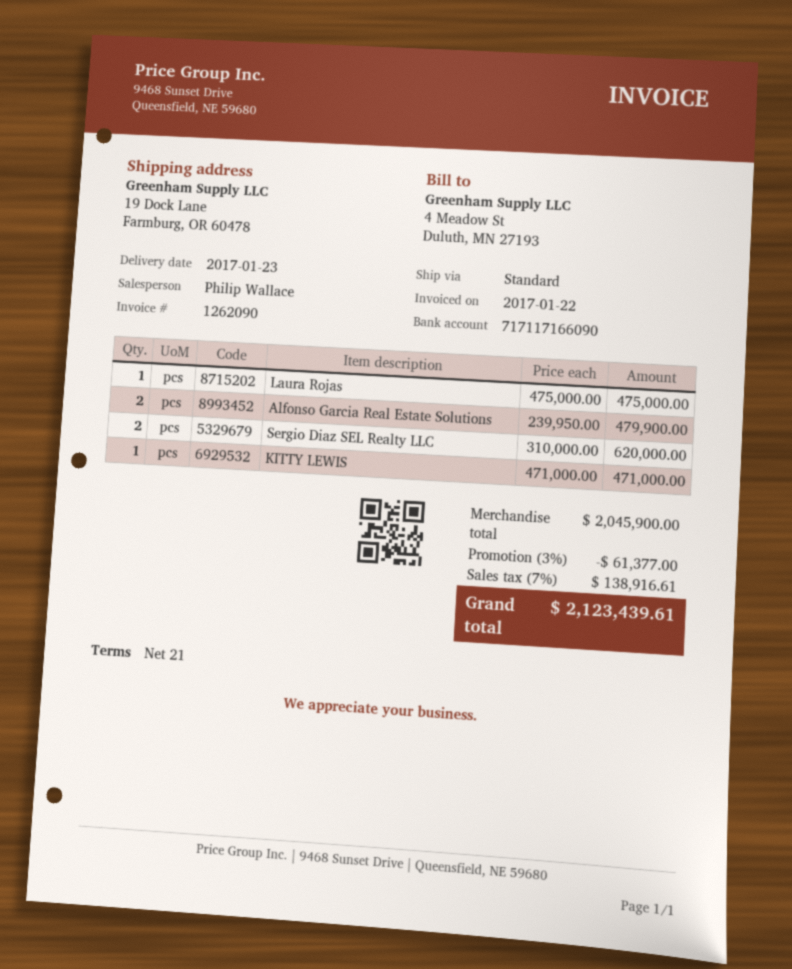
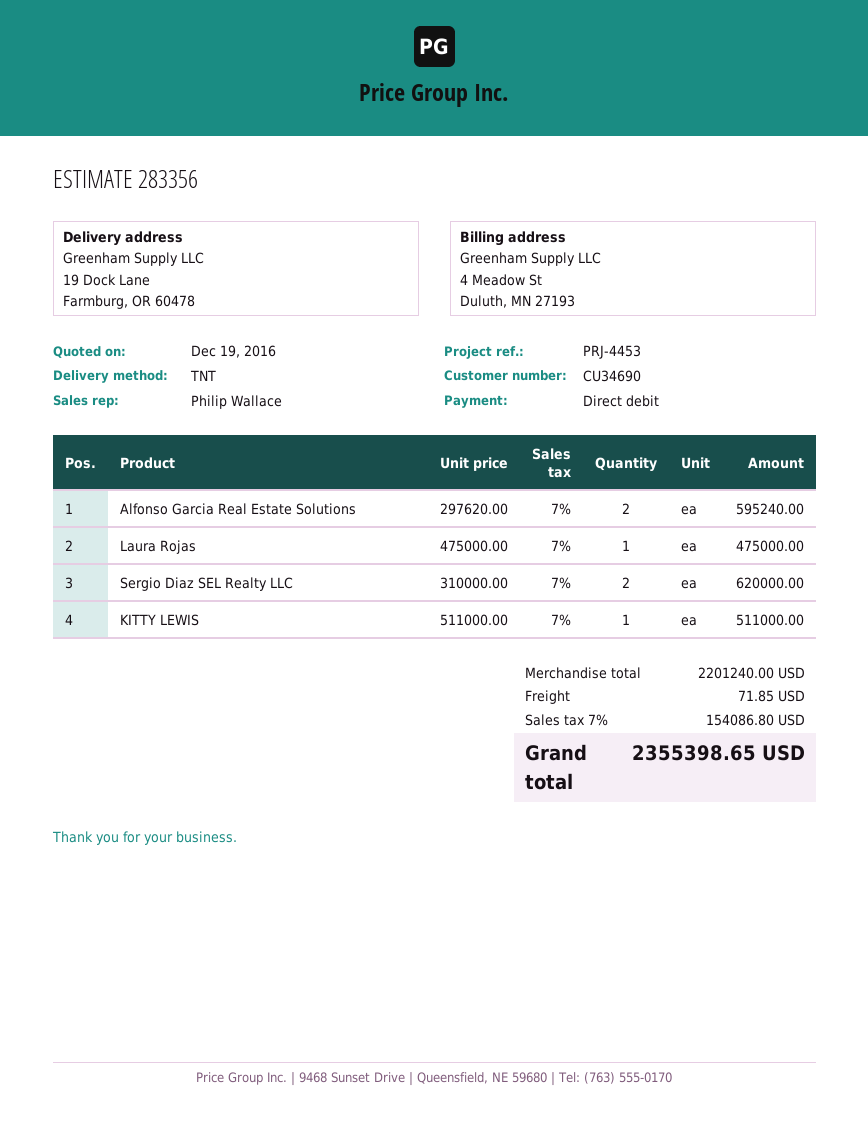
shipping method: standard -> TNT
Alfonso Garcia Real Estate Solutions: 2 x 239950.00 = 479900.00 -> 2 x 297620.00 = 595240.00
KITTY LEWIS: 1 x 471000.00 = 471000.00 -> 1 x 511000.00 = 511000.00
subtotal: 2045900.00 -> 2201240.00
discount: 3% = 61377.00 -> none
shipping: none -> 71.85
tax: 7% = 138916.61 -> 7% = 154086.80
total: 2123439.61 -> 2355398.65

